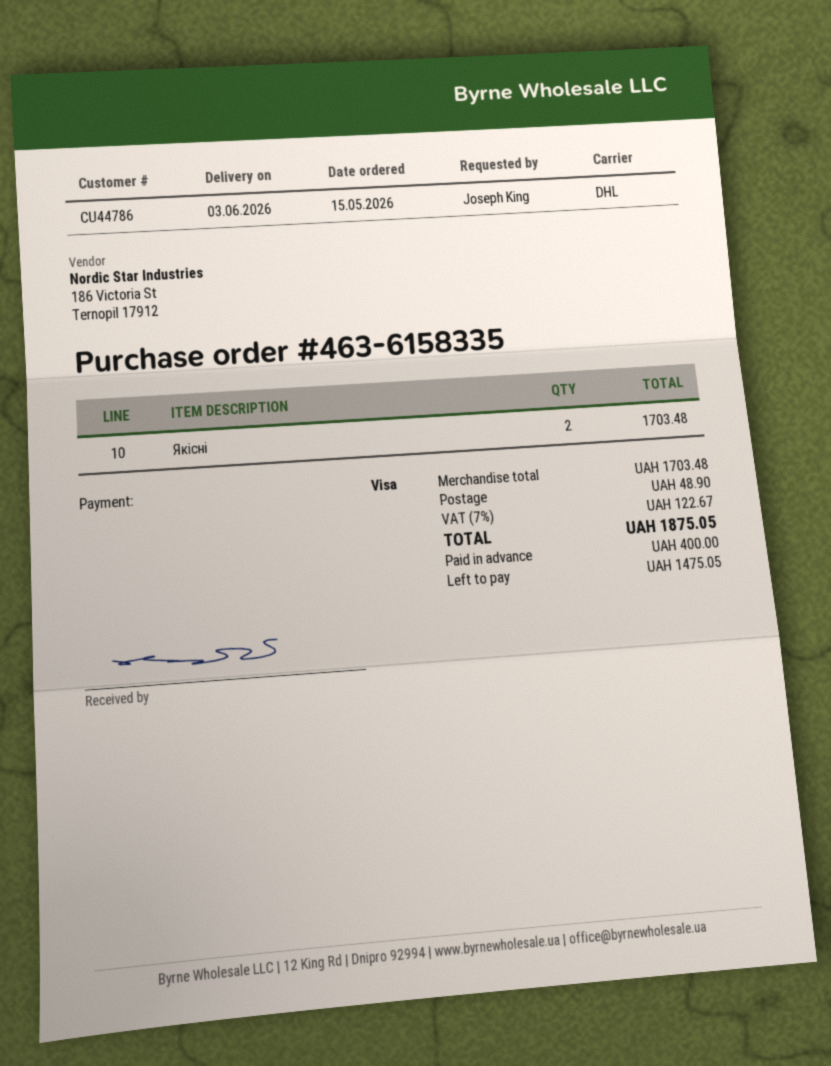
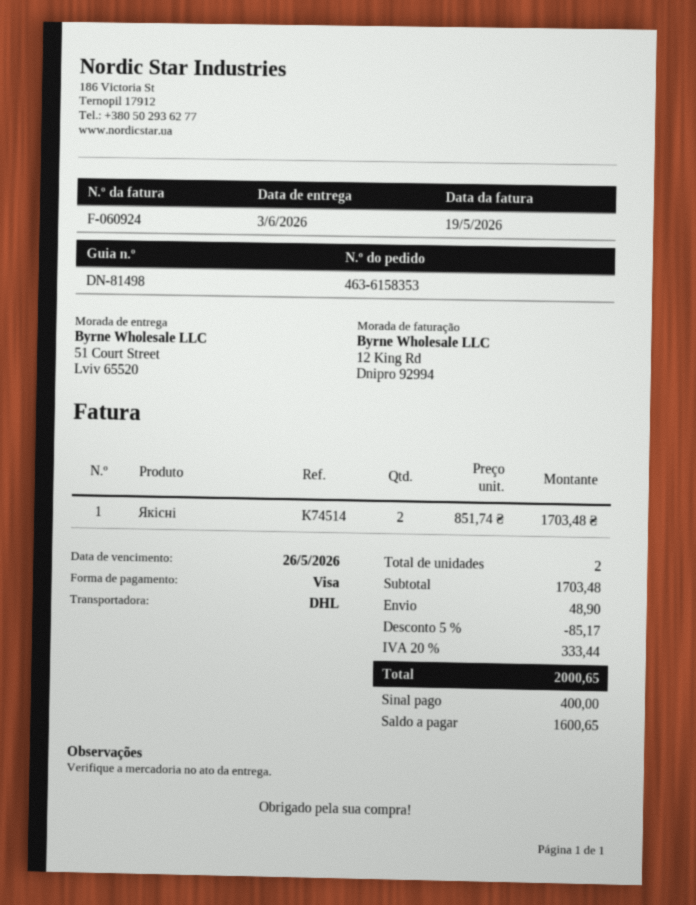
order number: 463-6158335 -> 463-6158353
discount: none -> 5% = 85.17
tax: 7% = 122.67 -> 20% = 333.44
total: 1875.05 -> 2000.65
balance: 1475.05 -> 1600.65

